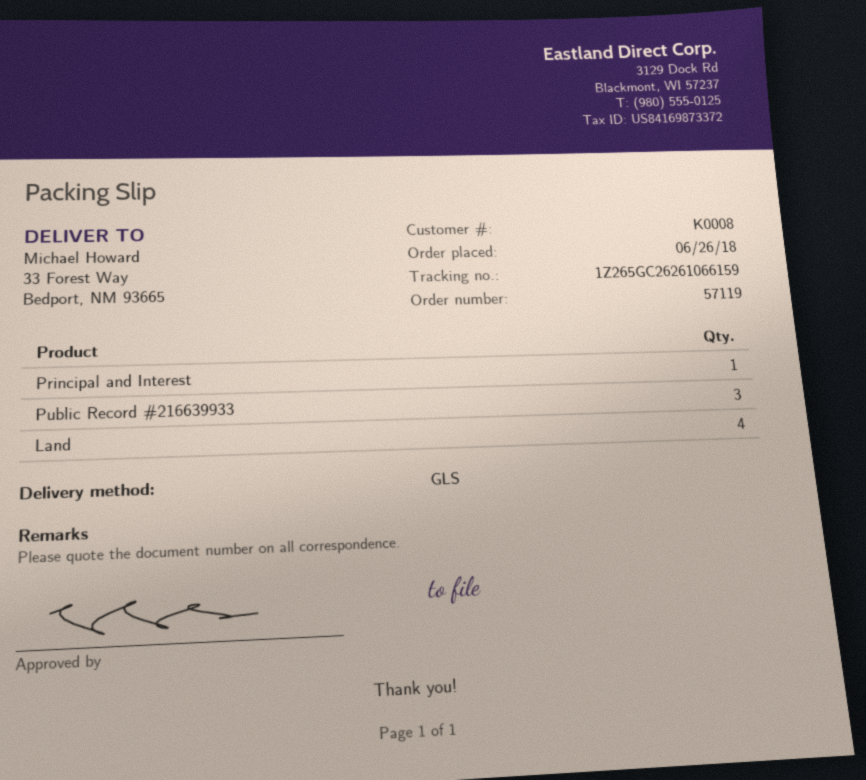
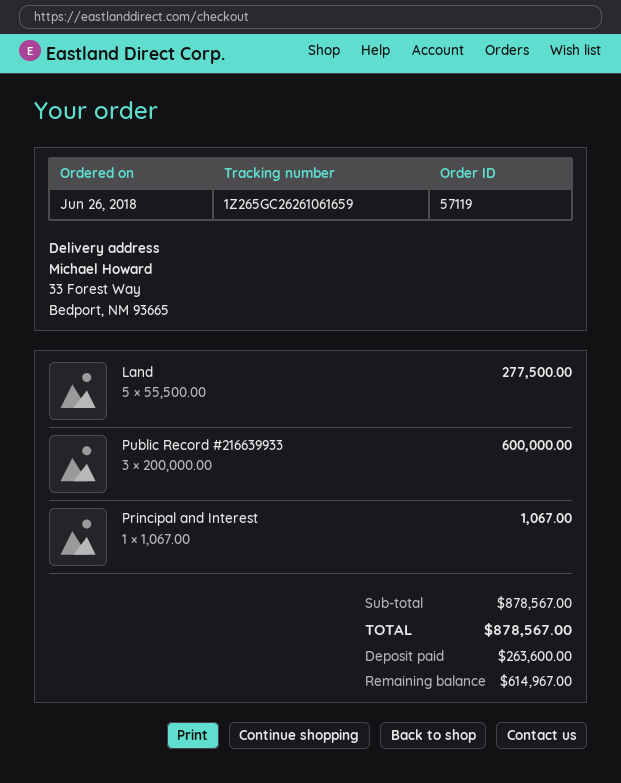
tracking number: 1Z265GC26261066159 -> 1Z265GC26261061659
Land: 4 -> 5

